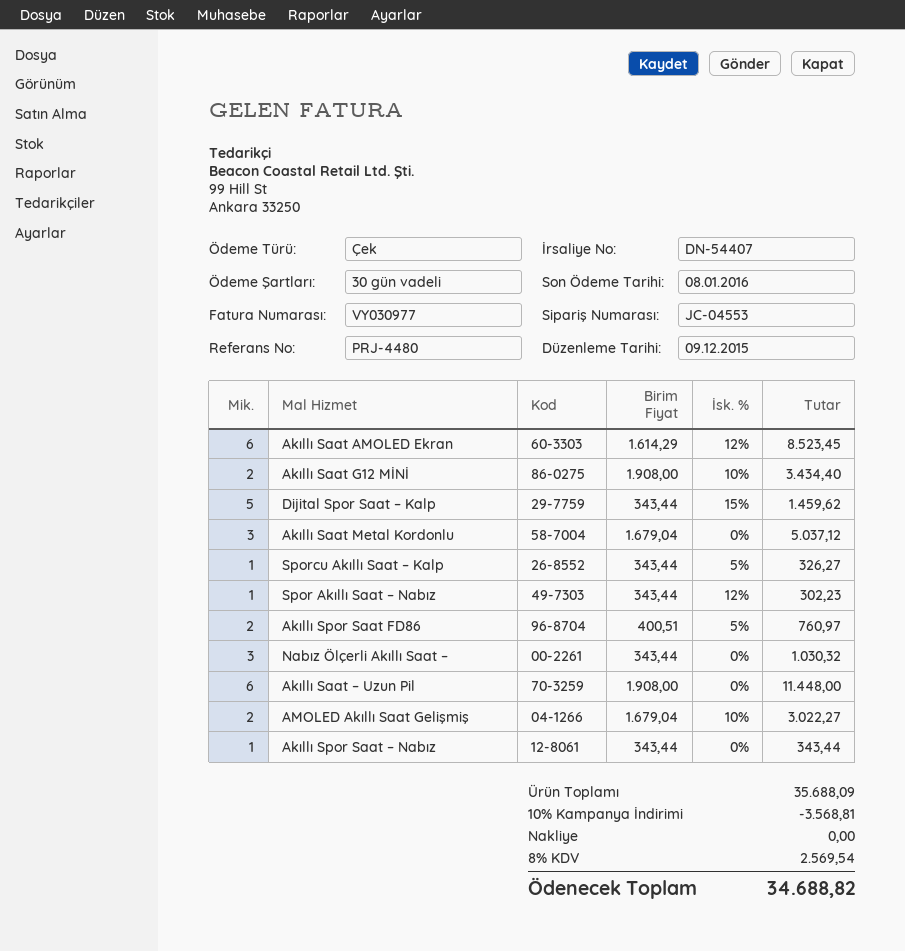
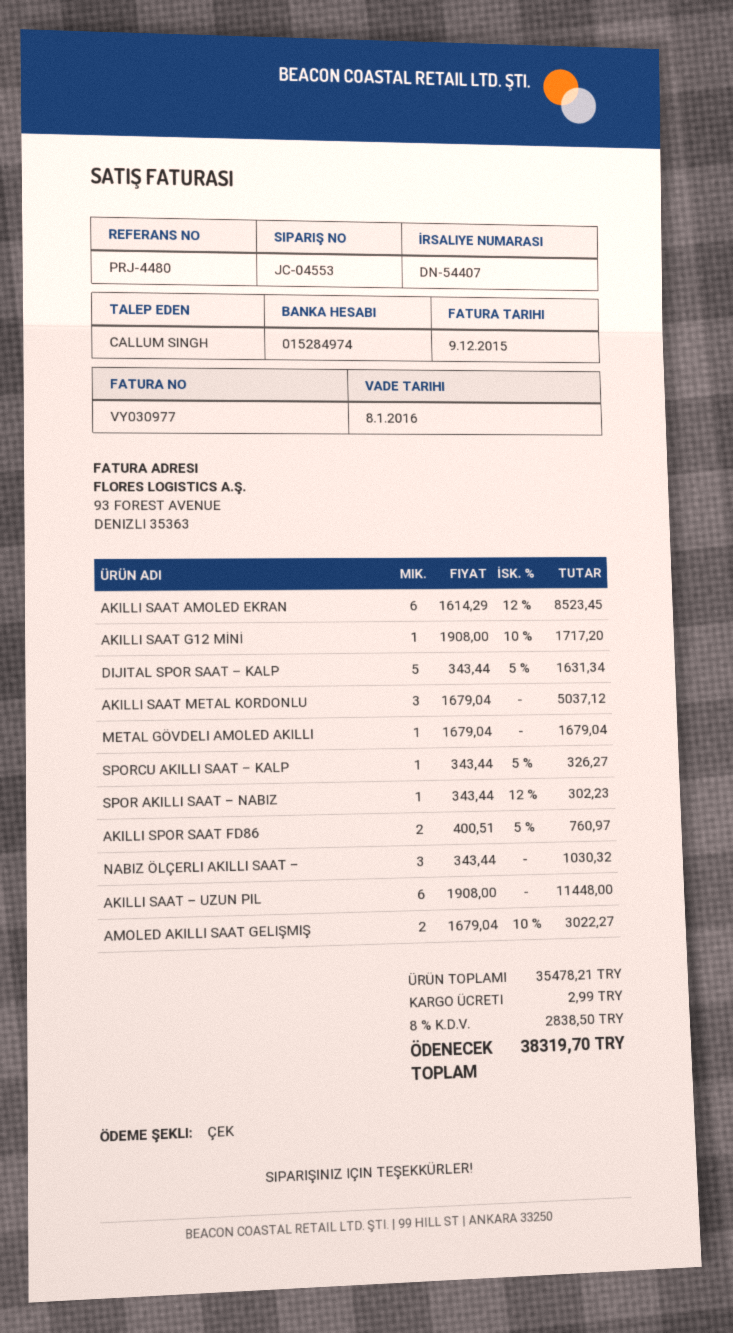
Akıllı Saat G12 MİNİ: 2 x 1908.00 - 10% = 3434.40 -> 1 x 1908.00 - 10% = 1717.20
Dijital Spor Saat – Kalp: 5 x 343.44 - 15% = 1459.62 -> 5 x 343.44 - 5% = 1631.34
Akıllı Spor Saat – Nabız: 1 x 343.44 = 343.44 -> none
METAL GÖVDELI AMOLED AKILLI: none -> 1 x 1679.04 = 1679.04
subtotal: 35688.09 -> 35478.21
discount: 10% = 3568.81 -> none
shipping: 0.00 -> 2.99
tax: 8% = 2569.54 -> 8% = 2838.50
total: 34688.82 -> 38319.70

